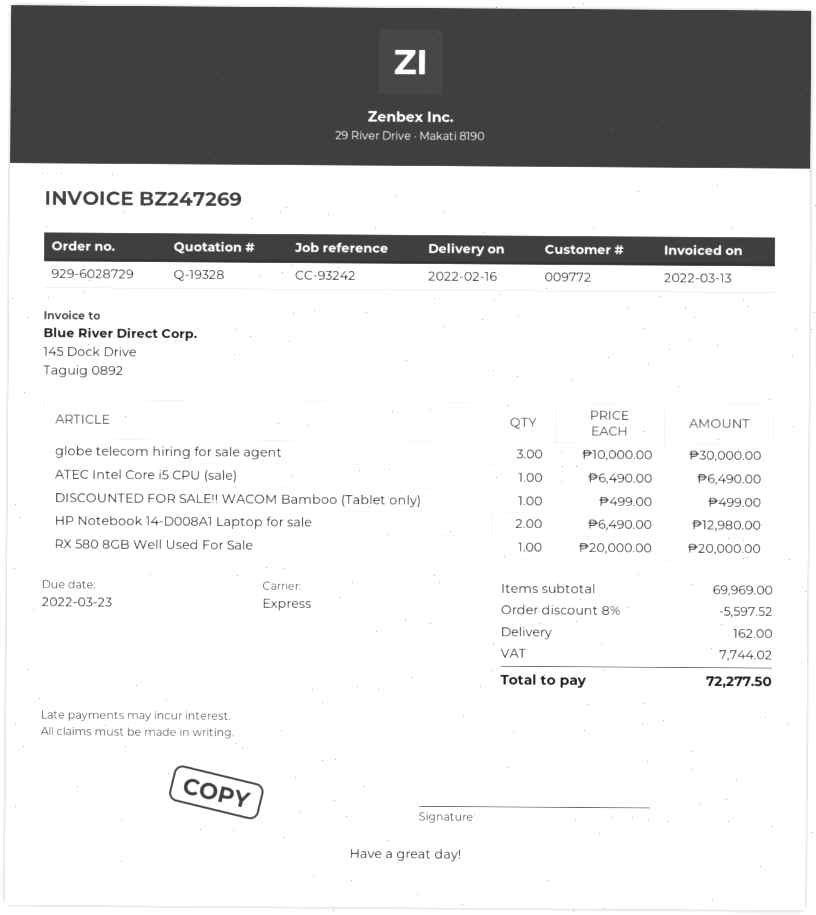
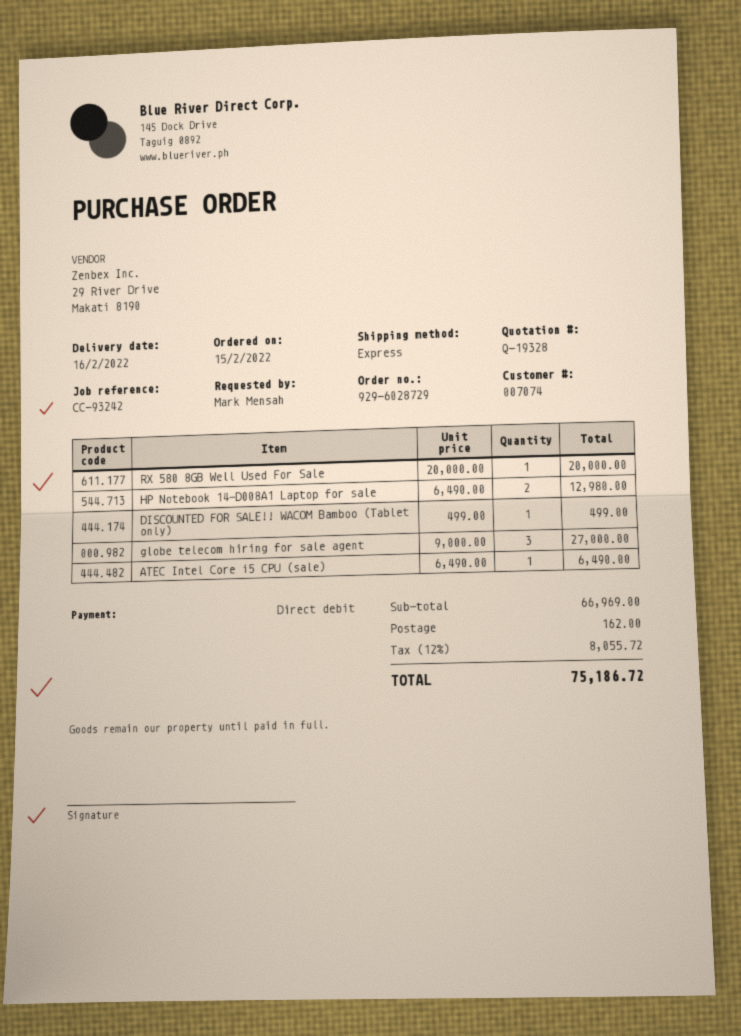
customer number: 009772 -> 007074
globe telecom hiring for sale agent: 3 x 10000.00 = 30000.00 -> 3 x 9000.00 = 27000.00
subtotal: 69969.00 -> 66969.00
discount: 8% = 5597.52 -> none
tax: 7744.02 -> 8055.72
total: 72277.50 -> 75186.72

